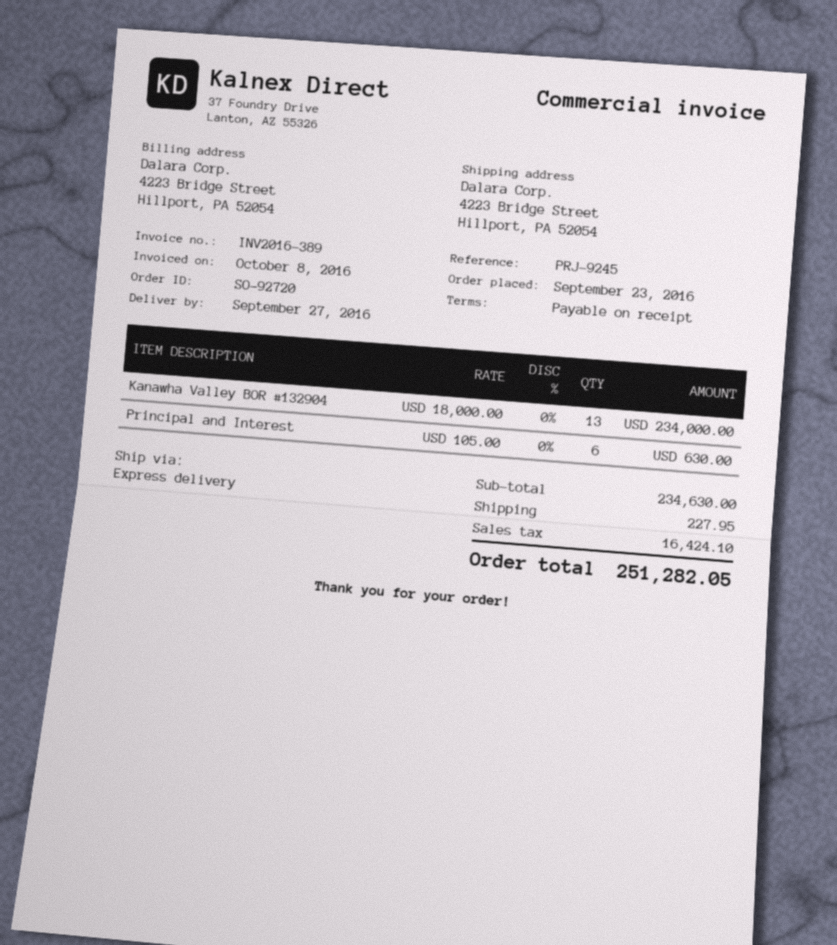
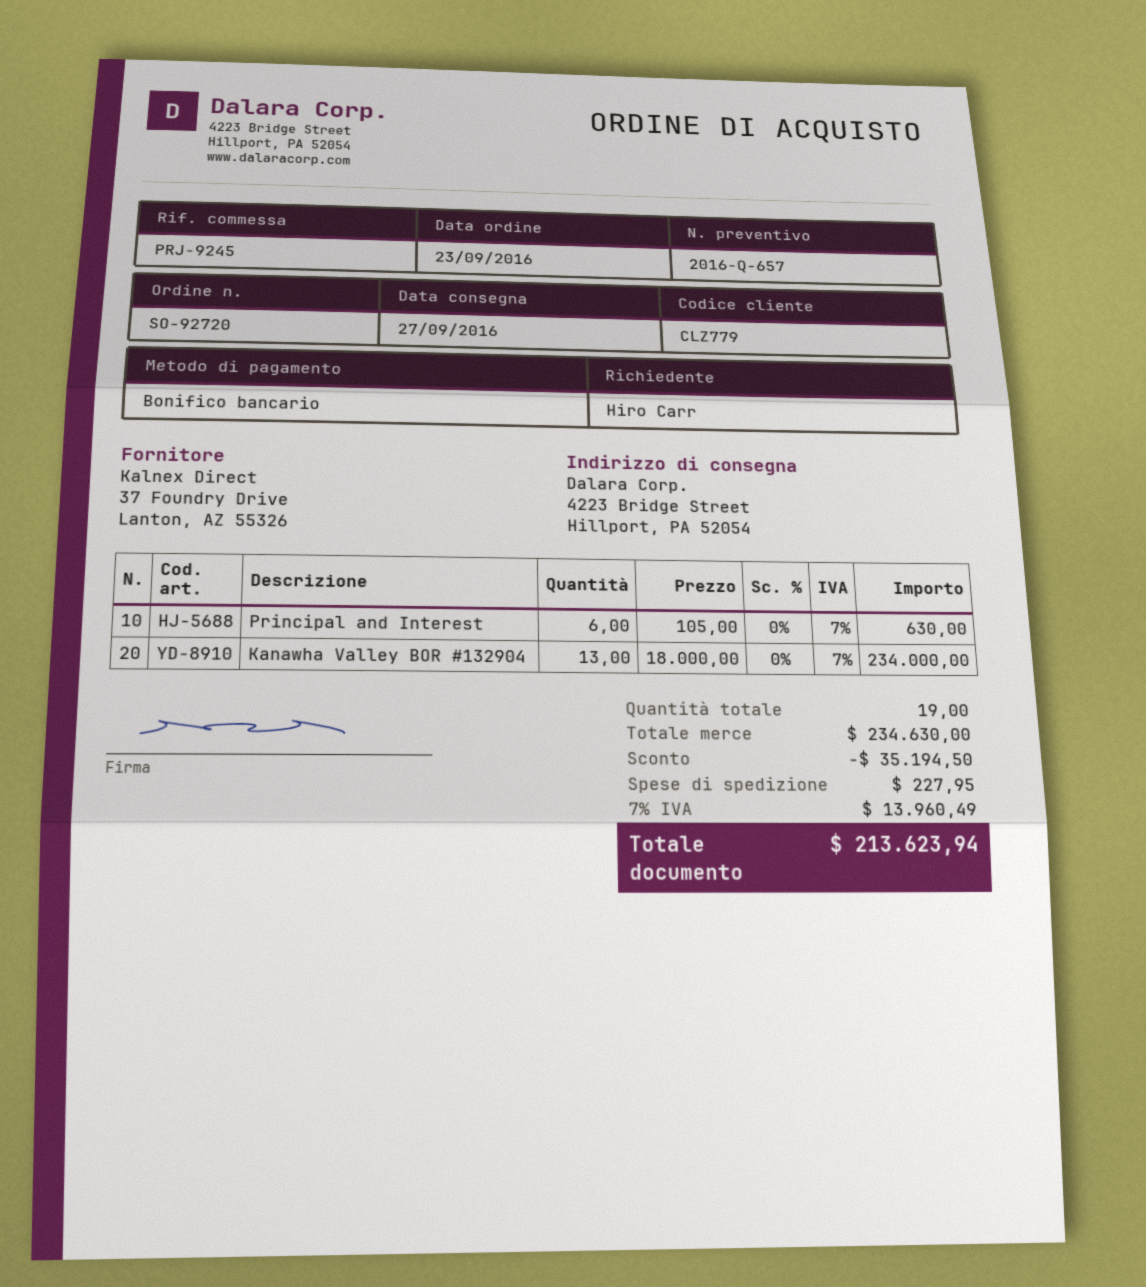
discount: none -> 35194.50
tax: 16424.10 -> 13960.49
total: 251282.05 -> 213623.94

